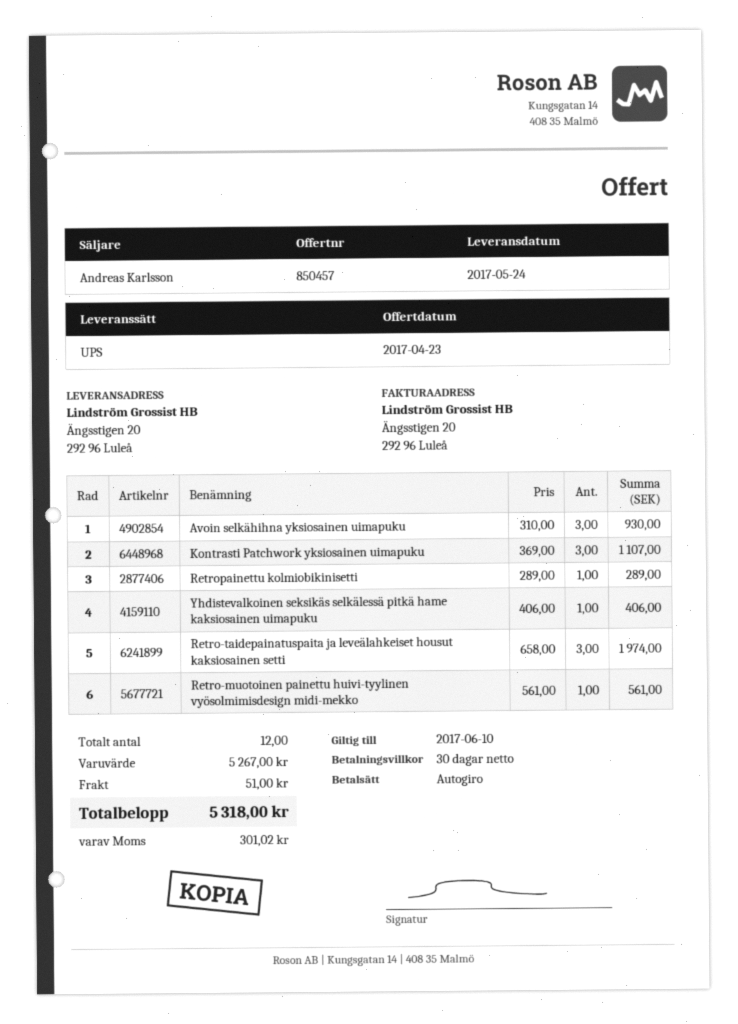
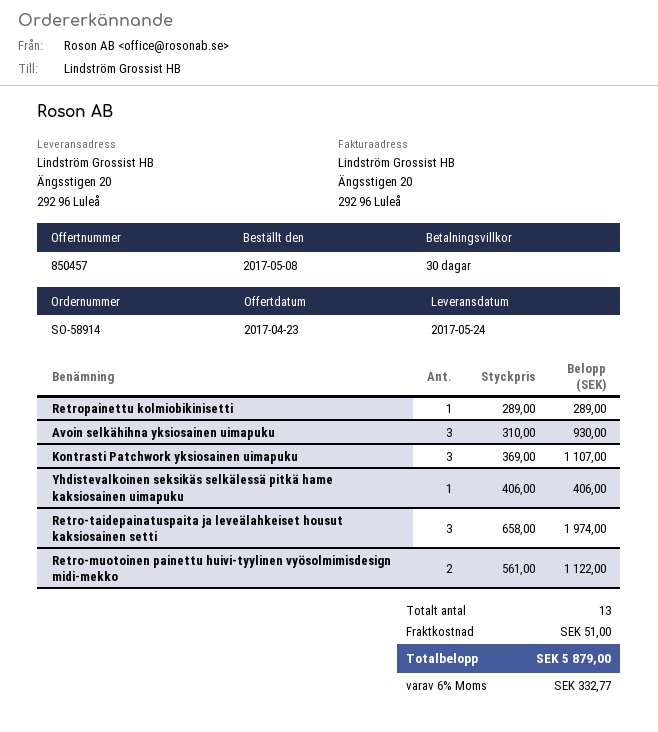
Retro-muotoinen painettu huivi-tyylinen vyösolmimisdesign midi-mekko: 1 x 561.00 = 561.00 -> 2 x 561.00 = 1122.00
total quantity: 12 -> 13
tax: 301.02 -> 332.77
total: 5318.00 -> 5879.00

